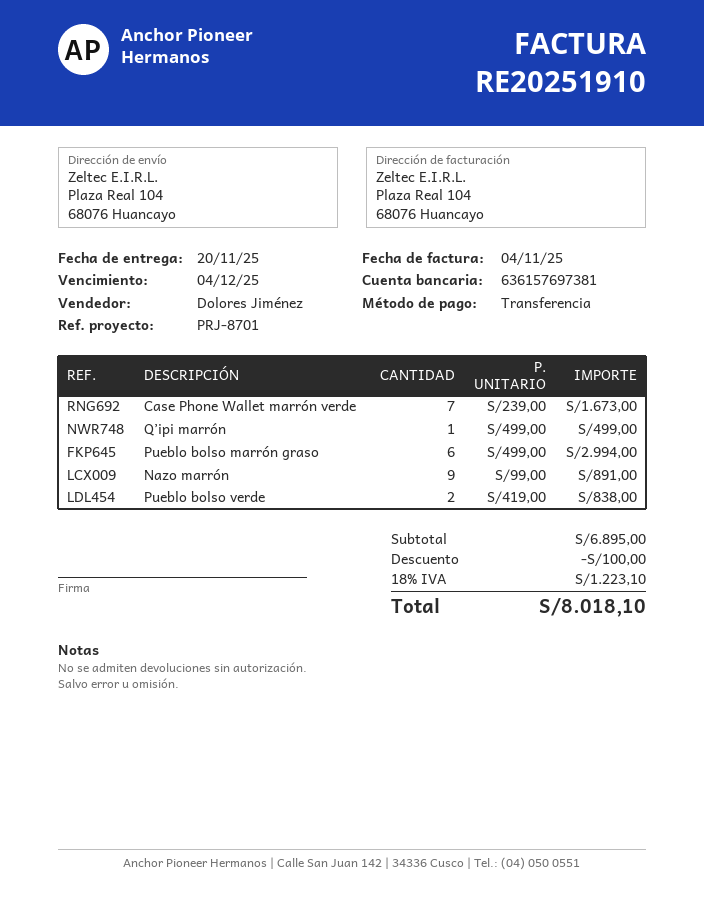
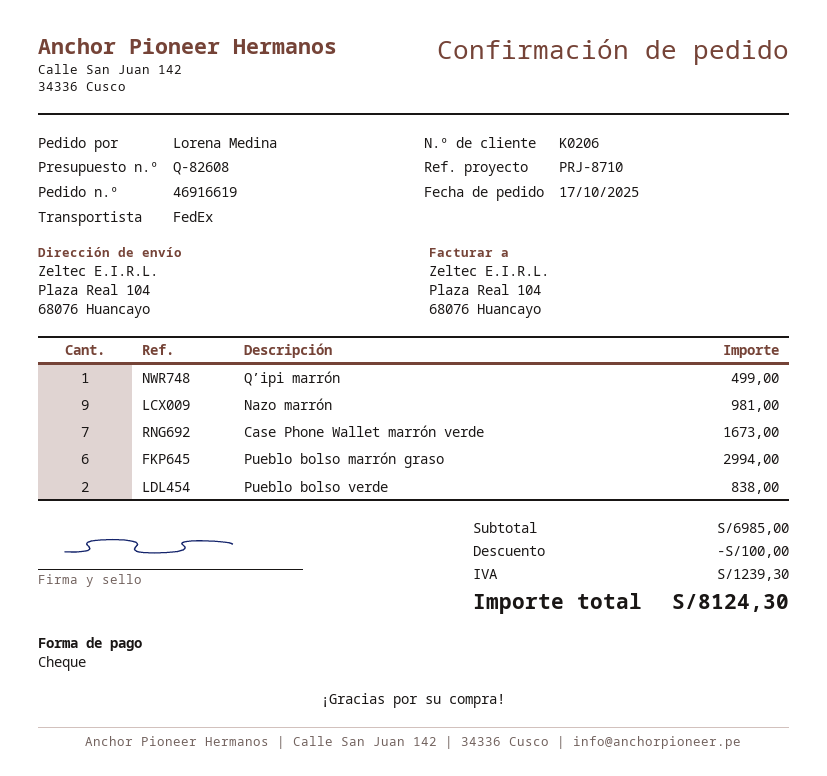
reference: PRJ-8701 -> PRJ-8710
payment method: bank transfer -> cheque
Nazo marrón: 9 for 891.00 -> 9 for 981.00
subtotal: 6895.00 -> 6985.00
tax: 1223.10 -> 1239.30
total: 8018.10 -> 8124.30

